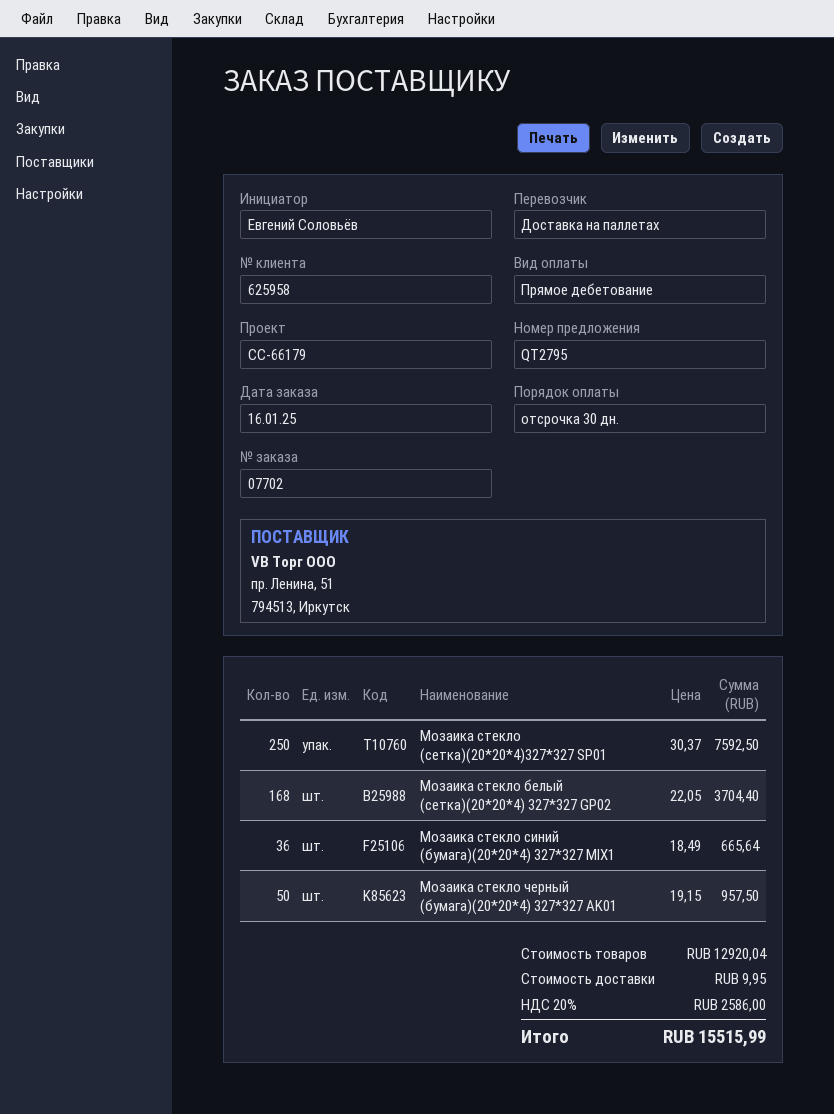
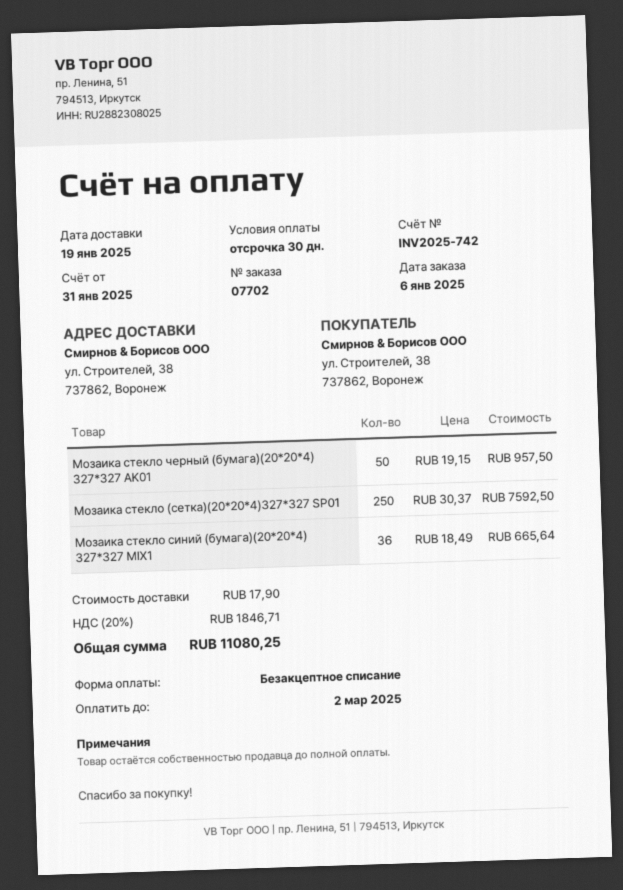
order date: 2025-01-16 -> 2025-01-06
Мозаика стекло белый (сетка)(20*20*4) 327*327 GP02: 168 x 22.05 = 3704.40 -> none
shipping: 9.95 -> 17.90
tax: 20% = 2586.00 -> 20% = 1846.71
total: 15515.99 -> 11080.25

